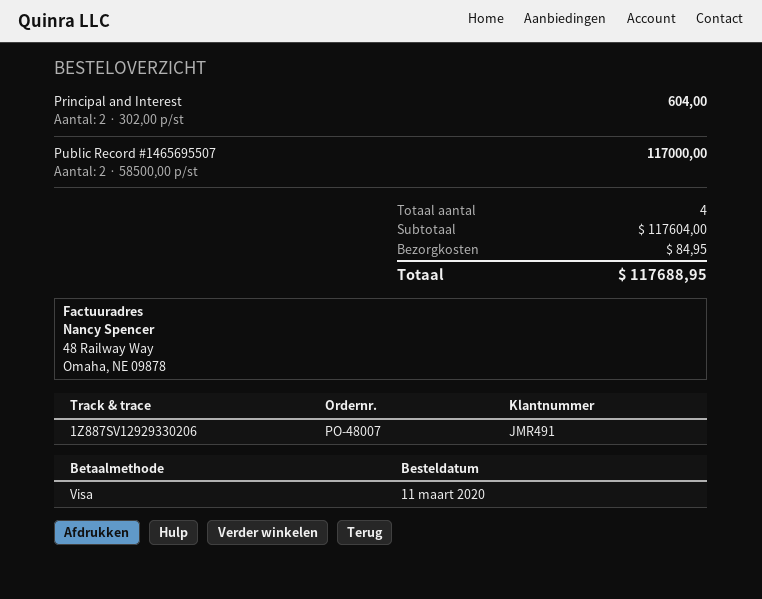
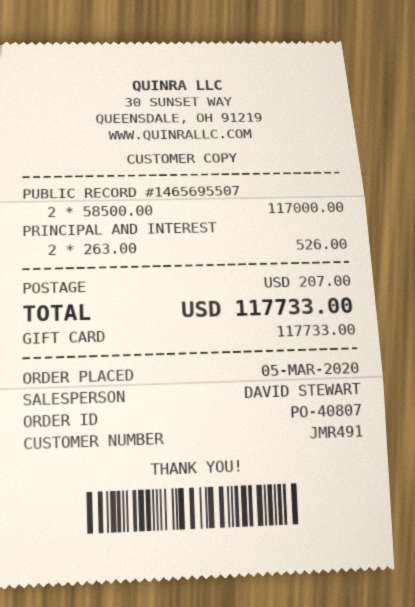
order number: PO-48007 -> PO-40807
order date: 2020-03-11 -> 2020-03-05
payment method: Visa -> gift card
Principal and Interest: 2 x 302.00 = 604.00 -> 2 x 263.00 = 526.00
shipping: 84.95 -> 207.00
total: 117688.95 -> 117733.00

